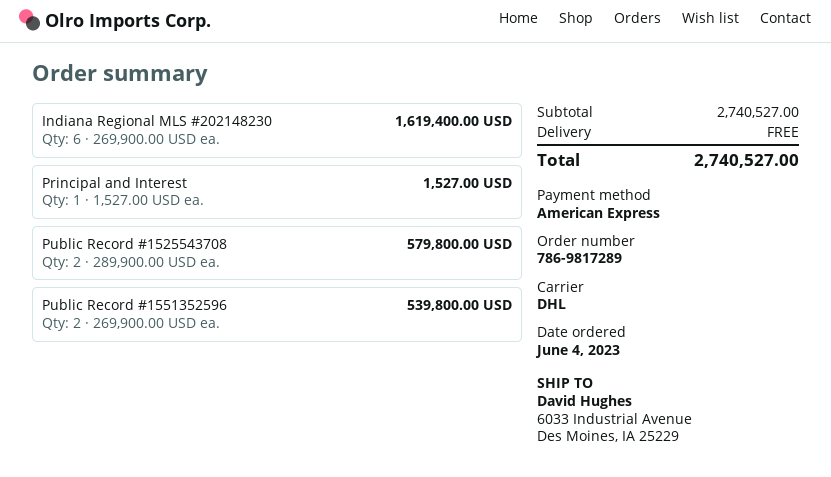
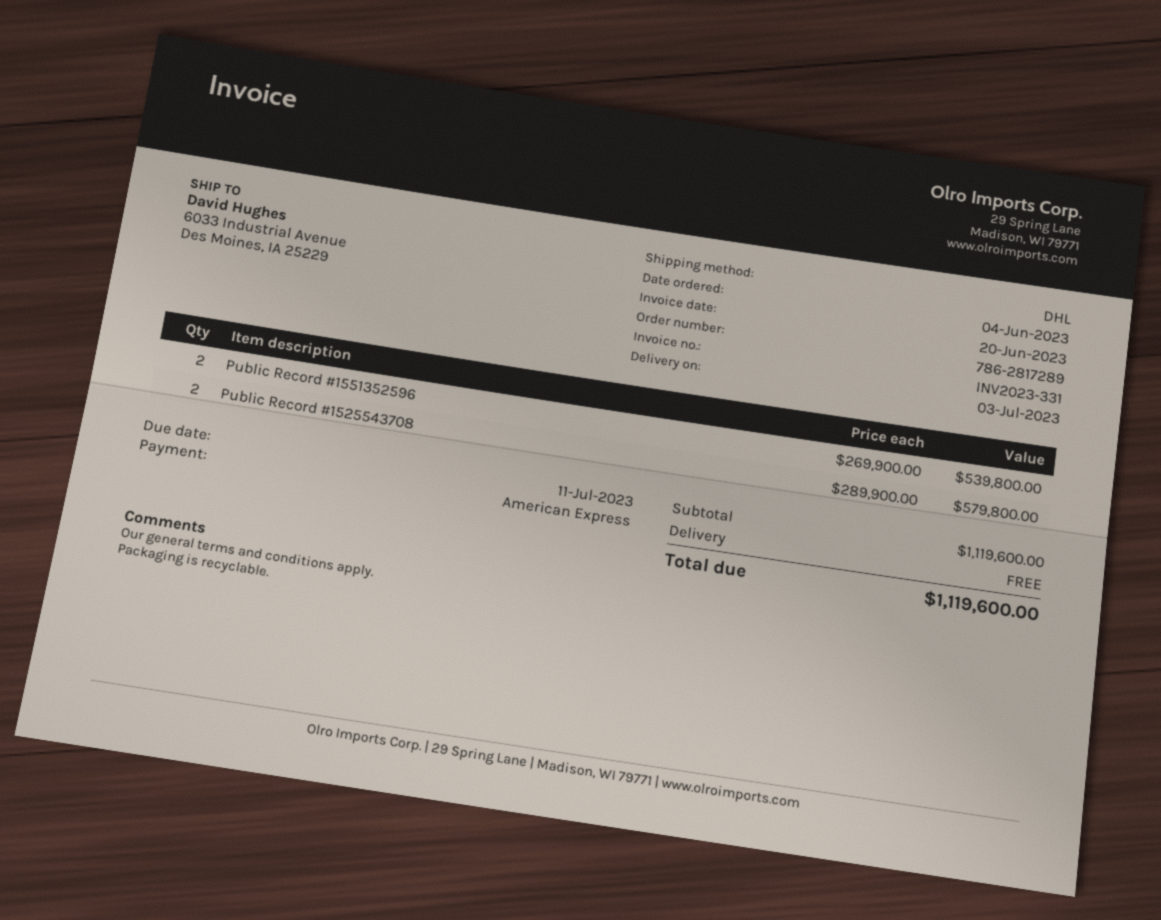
order number: 786-9817289 -> 786-2817289
Indiana Regional MLS #202148230: 6 x 269900.00 = 1619400.00 -> none
Principal and Interest: 1 x 1527.00 = 1527.00 -> none
subtotal: 2740527.00 -> 1119600.00
total: 2740527.00 -> 1119600.00

